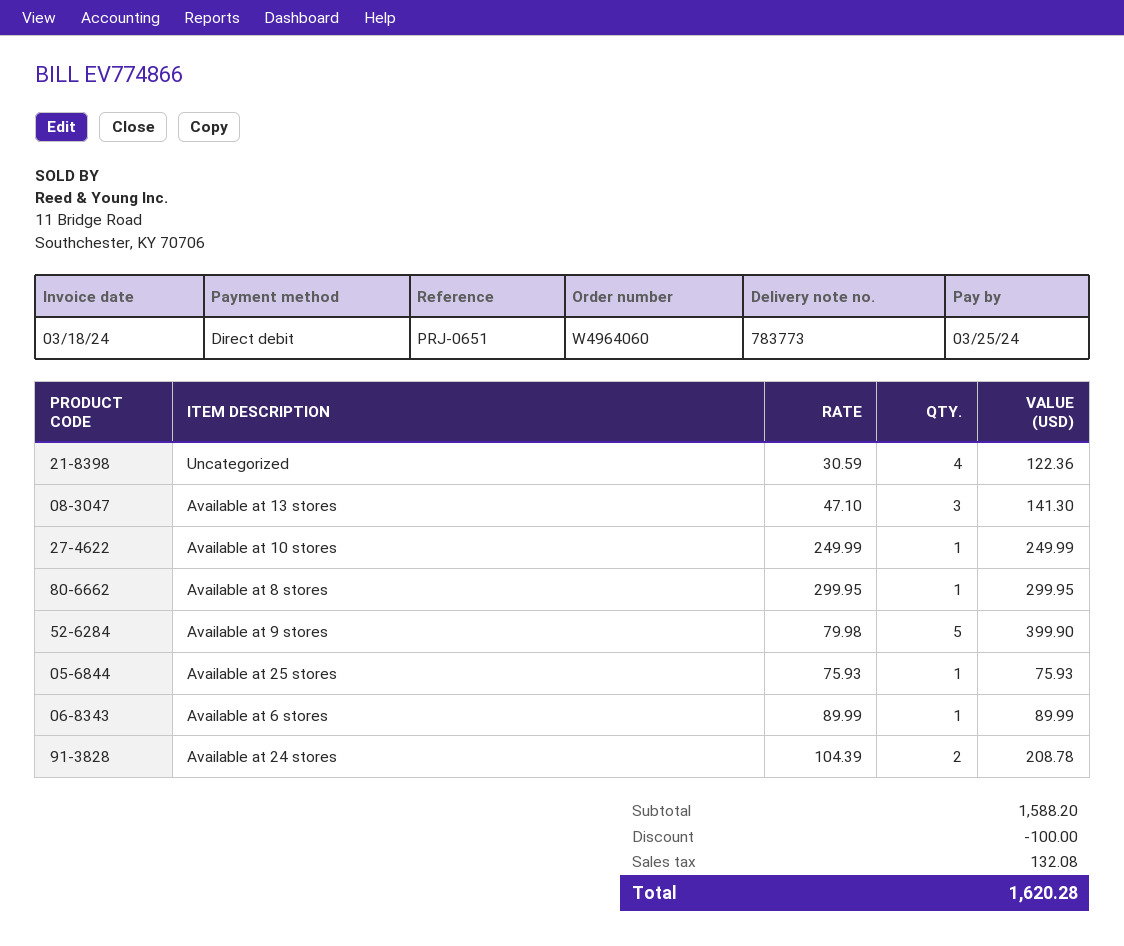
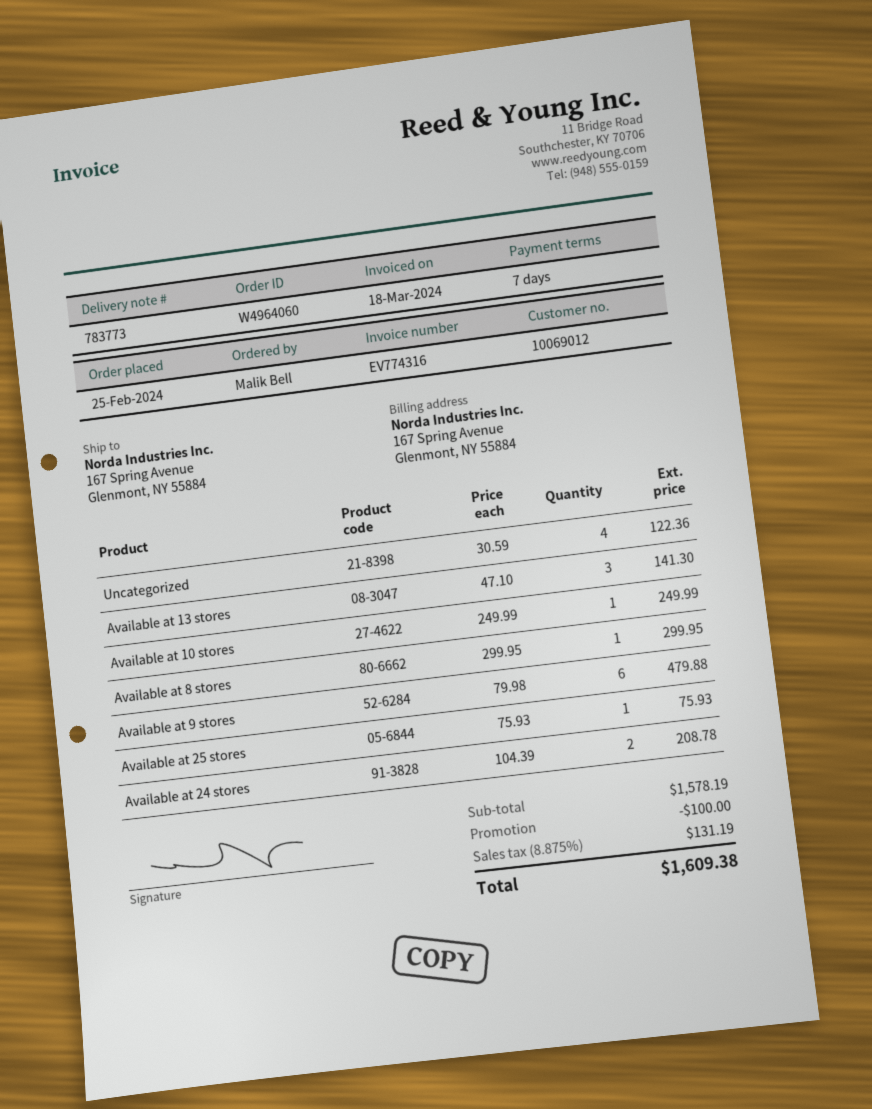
invoice number: EV774866 -> EV774316
Available at 9 stores: 5 x 79.98 = 399.90 -> 6 x 79.98 = 479.88
Available at 6 stores: 1 x 89.99 = 89.99 -> none
subtotal: 1588.20 -> 1578.19
tax: 132.08 -> 131.19
total: 1620.28 -> 1609.38

